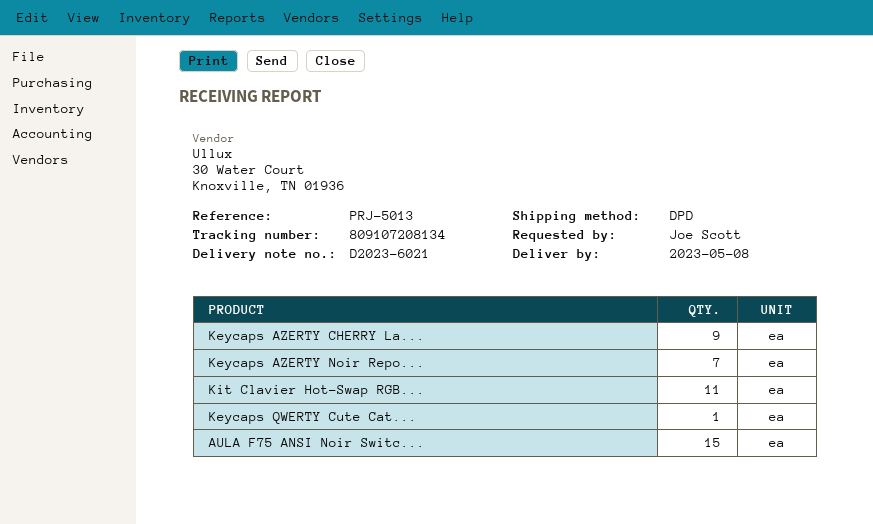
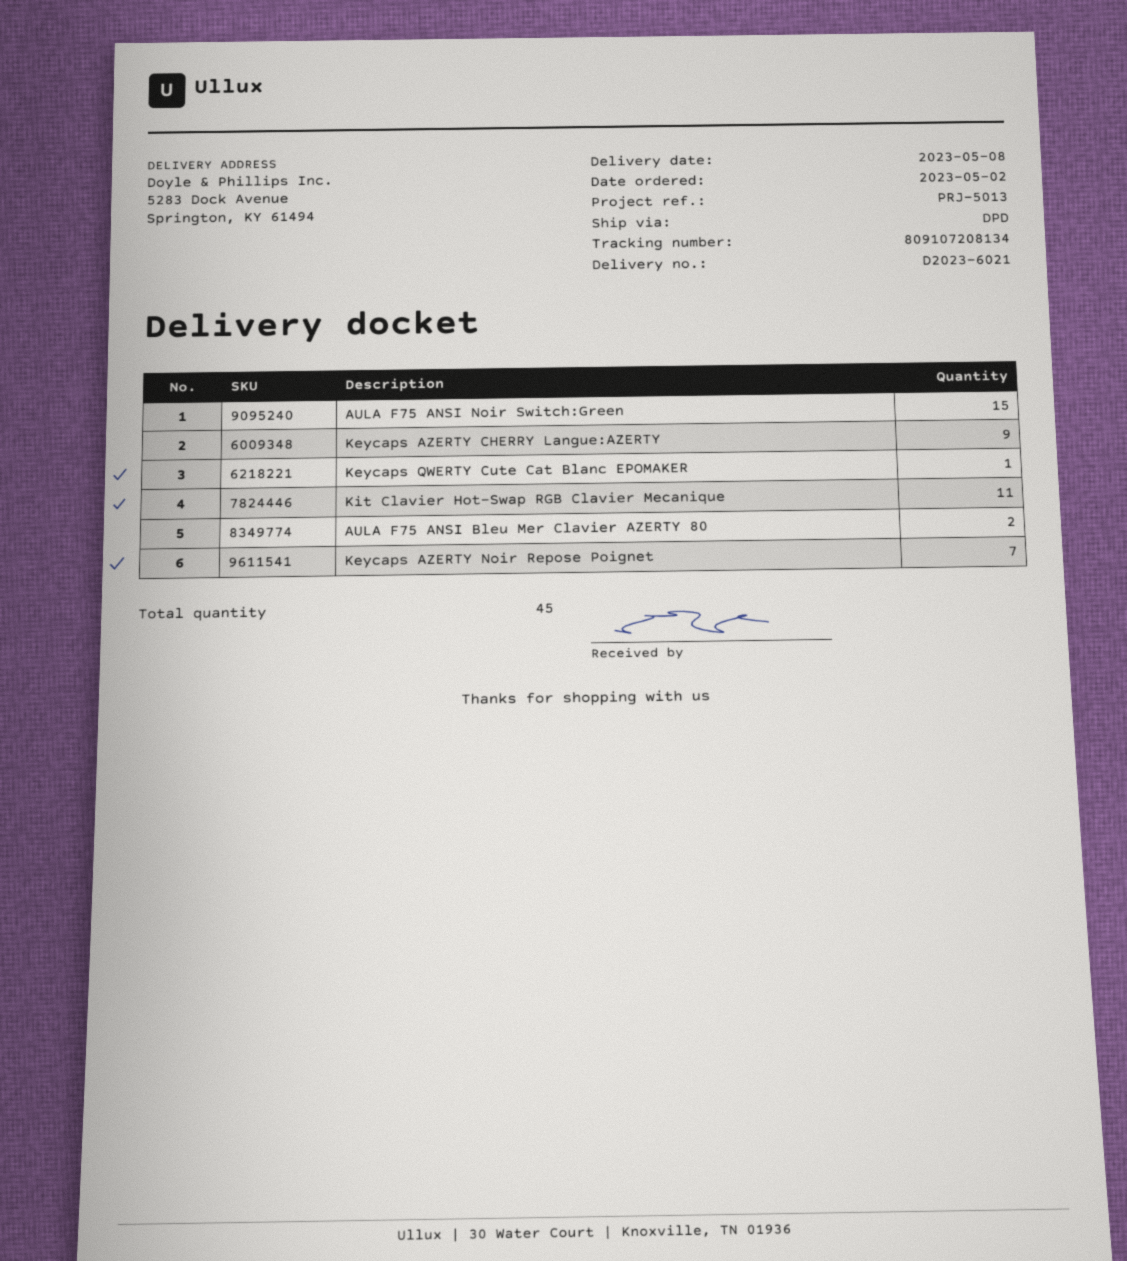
AULA F75 ANSI Bleu Mer Clavier AZERTY 80: none -> 2

